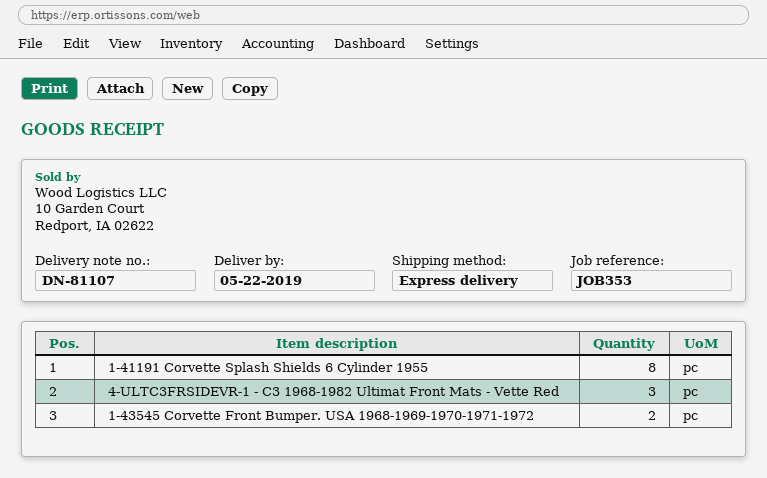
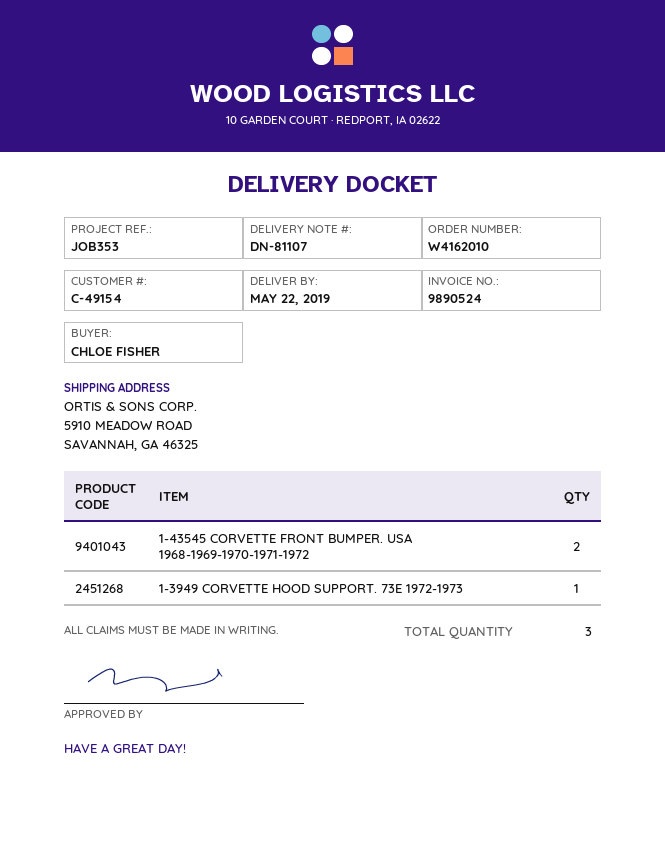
1-41191 Corvette Splash Shields 6 Cylinder 1955: 8 -> none
4-ULTC3FRSIDEVR-1 - C3 1968-1982 Ultimat Front Mats - Vette Red: 3 -> none
1-3949 CORVETTE HOOD SUPPORT. 73E 1972-1973: none -> 1

